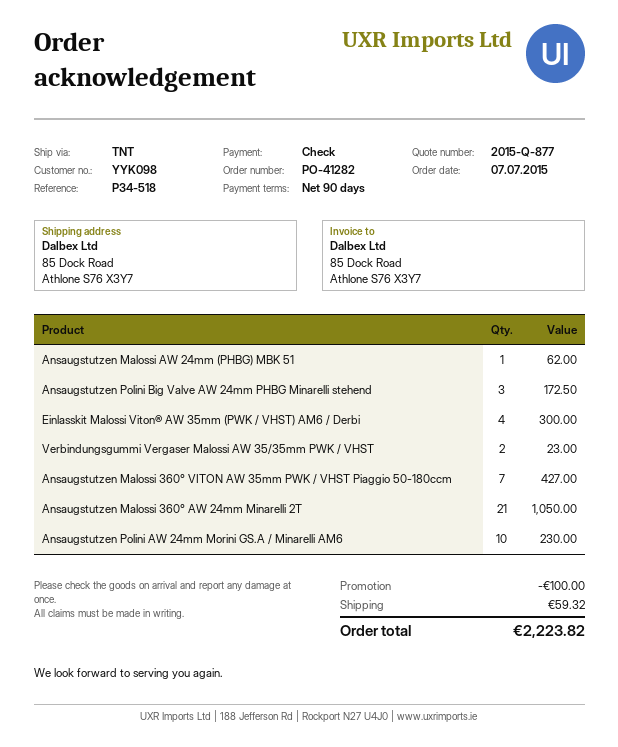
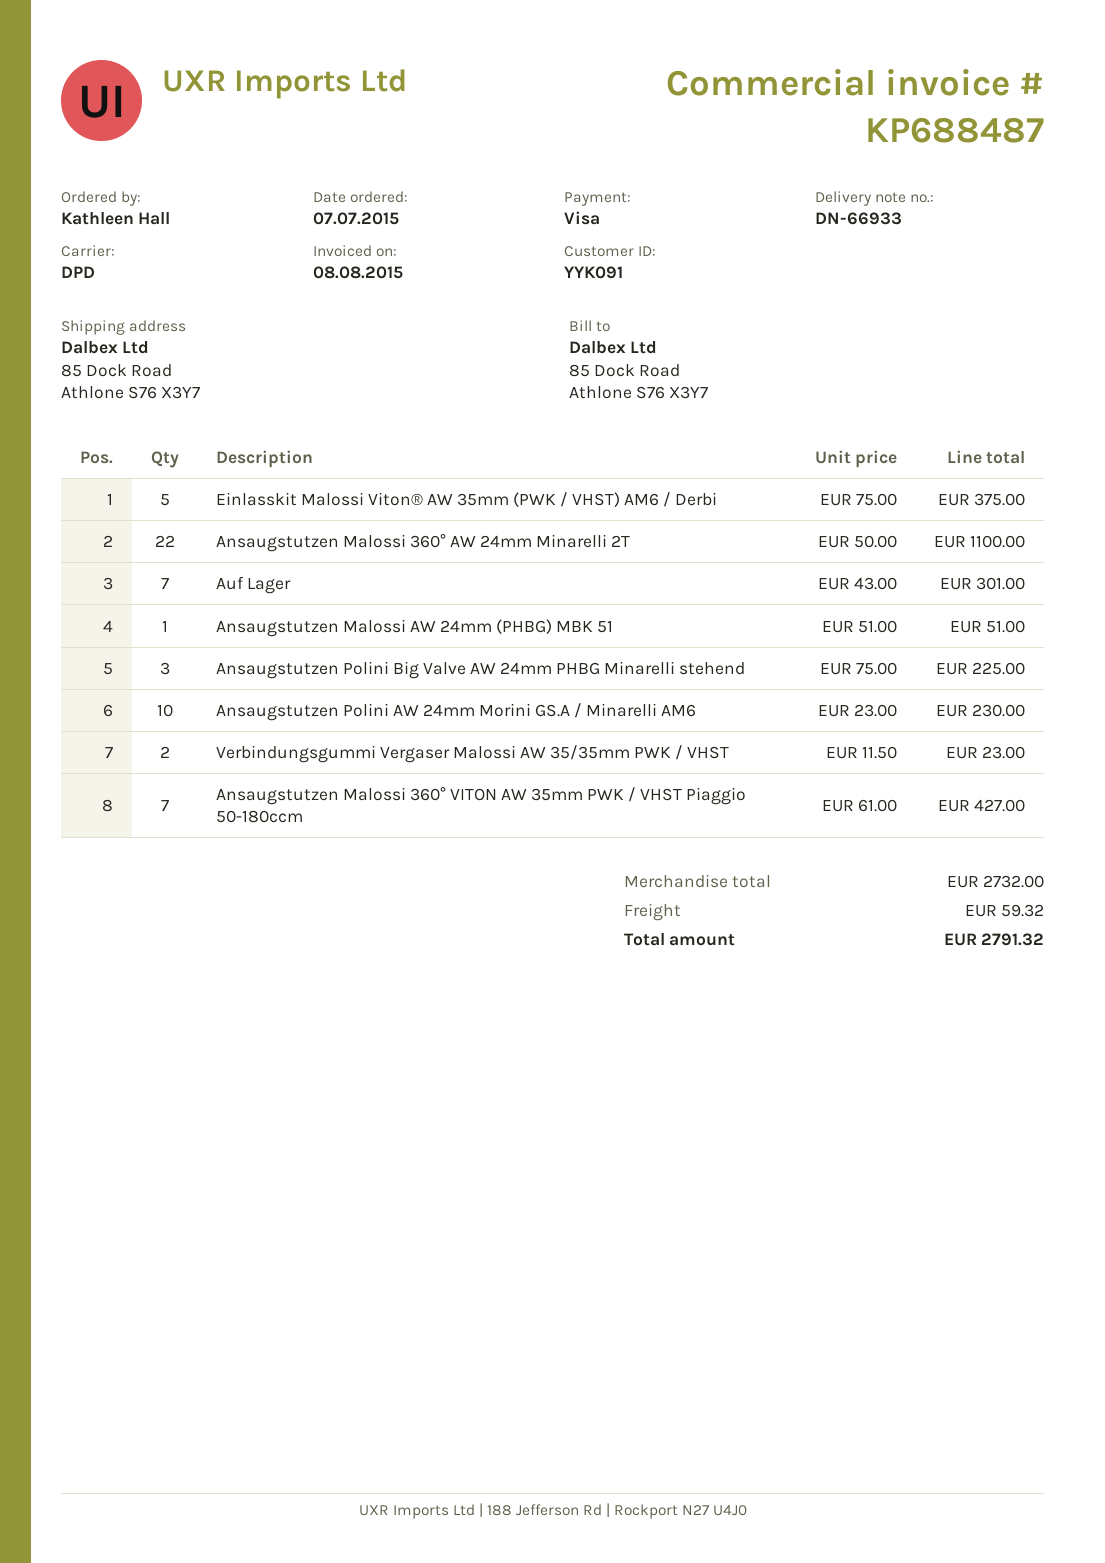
customer number: YYK098 -> YYK091
payment method: cheque -> Visa
shipping method: TNT -> DPD
Ansaugstutzen Malossi AW 24mm (PHBG) MBK 51: 1 for 62.00 -> 1 for 51.00
Ansaugstutzen Polini Big Valve AW 24mm PHBG Minarelli stehend: 3 for 172.50 -> 3 for 225.00
Einlasskit Malossi Viton® AW 35mm (PWK / VHST) AM6 / Derbi: 4 for 300.00 -> 5 for 375.00
Ansaugstutzen Malossi 360° AW 24mm Minarelli 2T: 21 for 1050.00 -> 22 for 1100.00
Auf Lager: none -> 7 for 301.00
discount: 100.00 -> none
total: 2223.82 -> 2791.32

